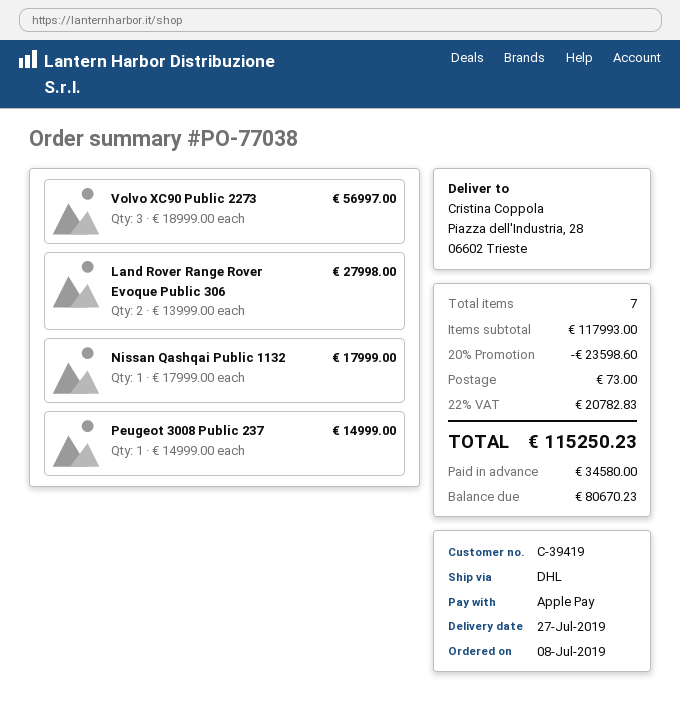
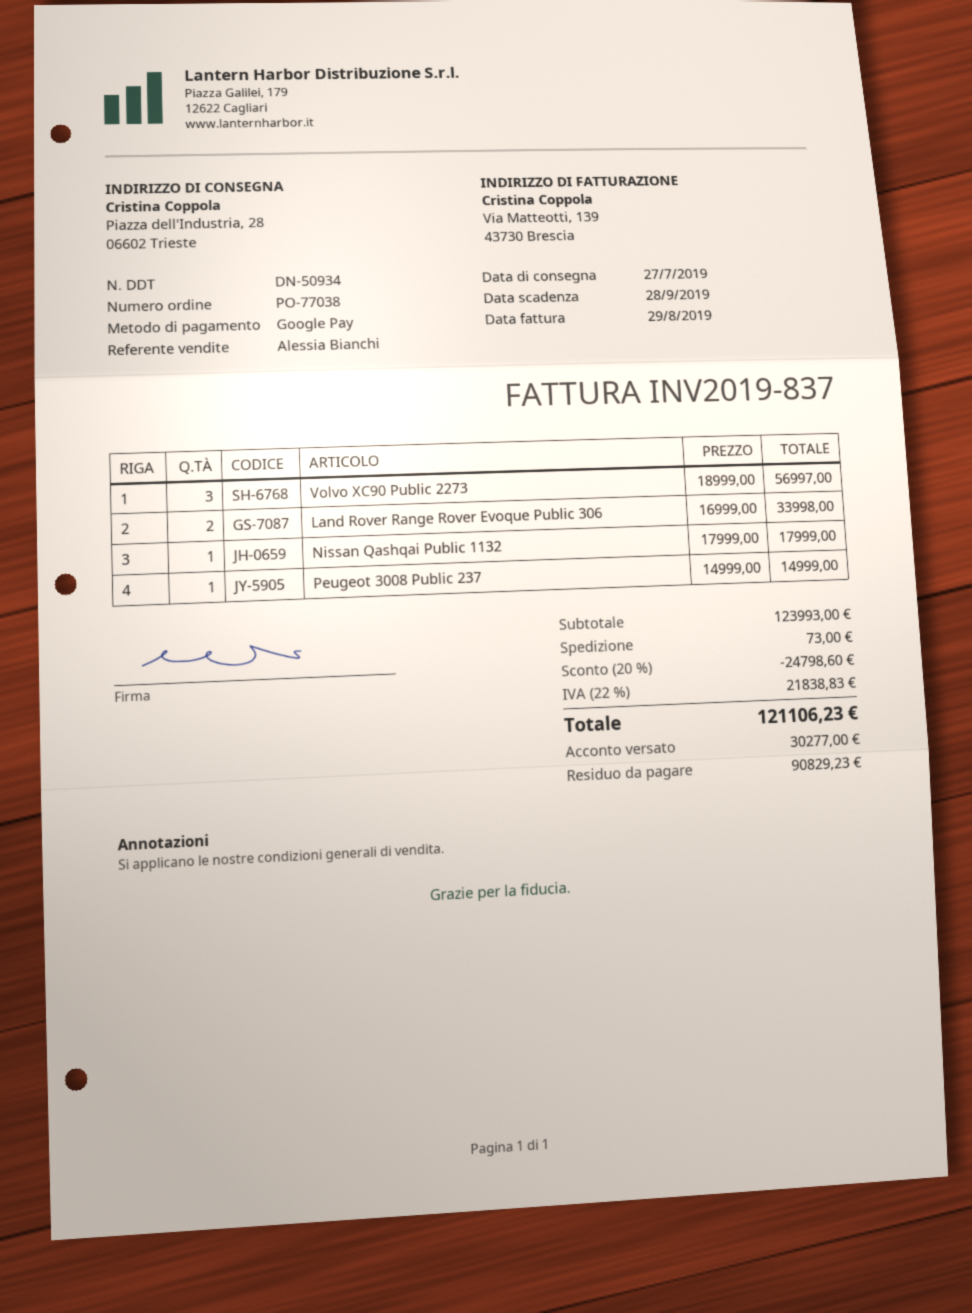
payment method: Apple Pay -> Google Pay
Land Rover Range Rover Evoque Public 306: 2 x 13999.00 = 27998.00 -> 2 x 16999.00 = 33998.00
subtotal: 117993.00 -> 123993.00
discount: 20% = 23598.60 -> 20% = 24798.60
tax: 22% = 20782.83 -> 22% = 21838.83
total: 115250.23 -> 121106.23
deposit: 34580.00 -> 30277.00
balance: 80670.23 -> 90829.23

